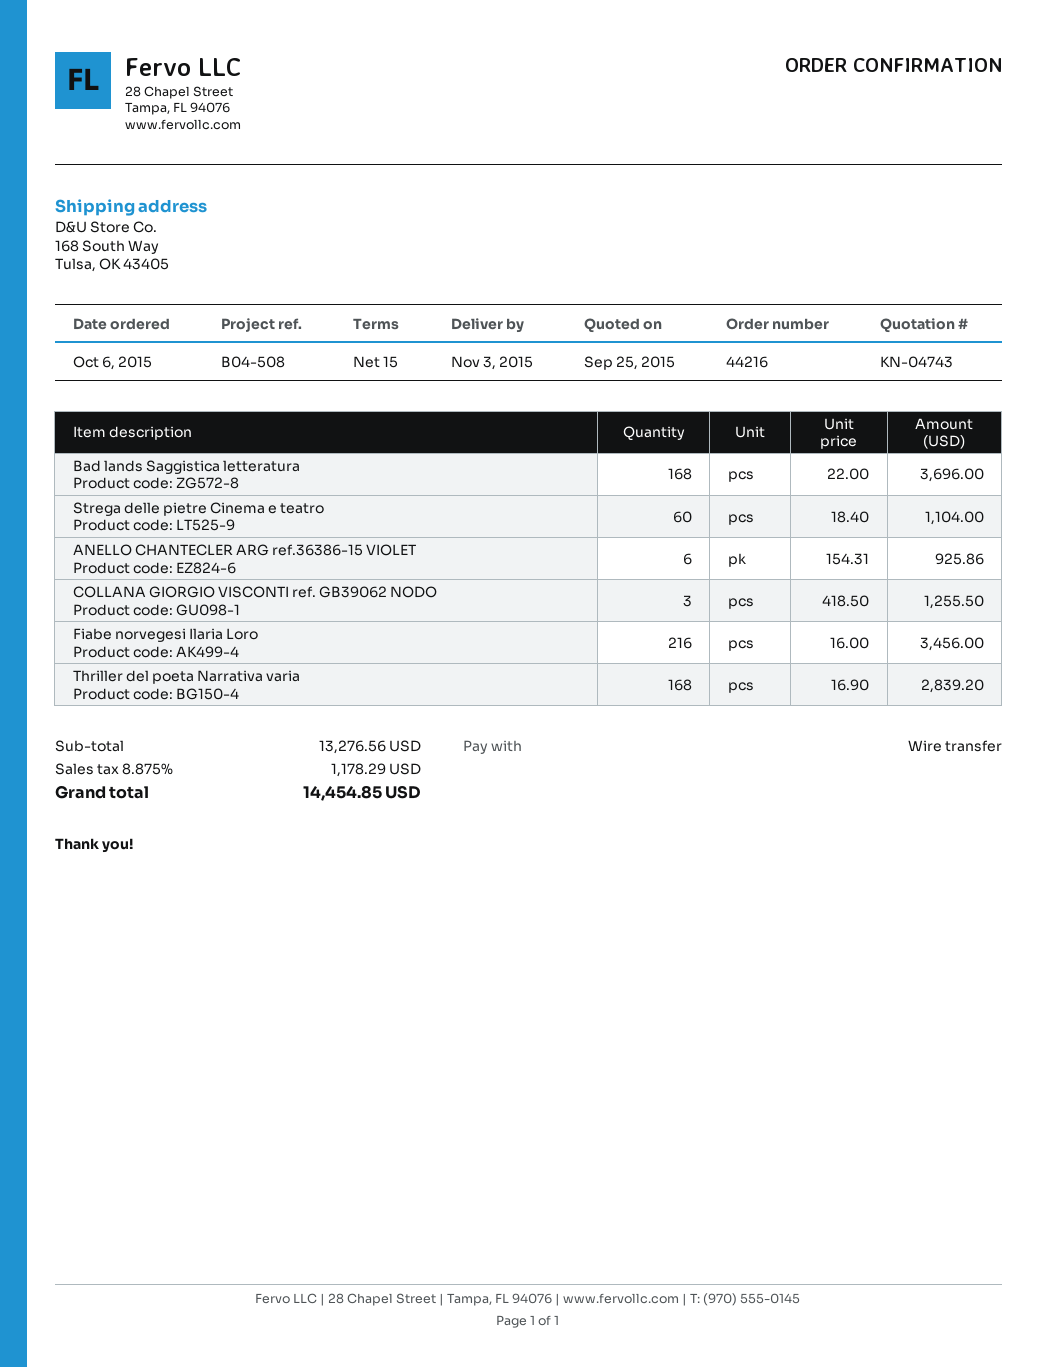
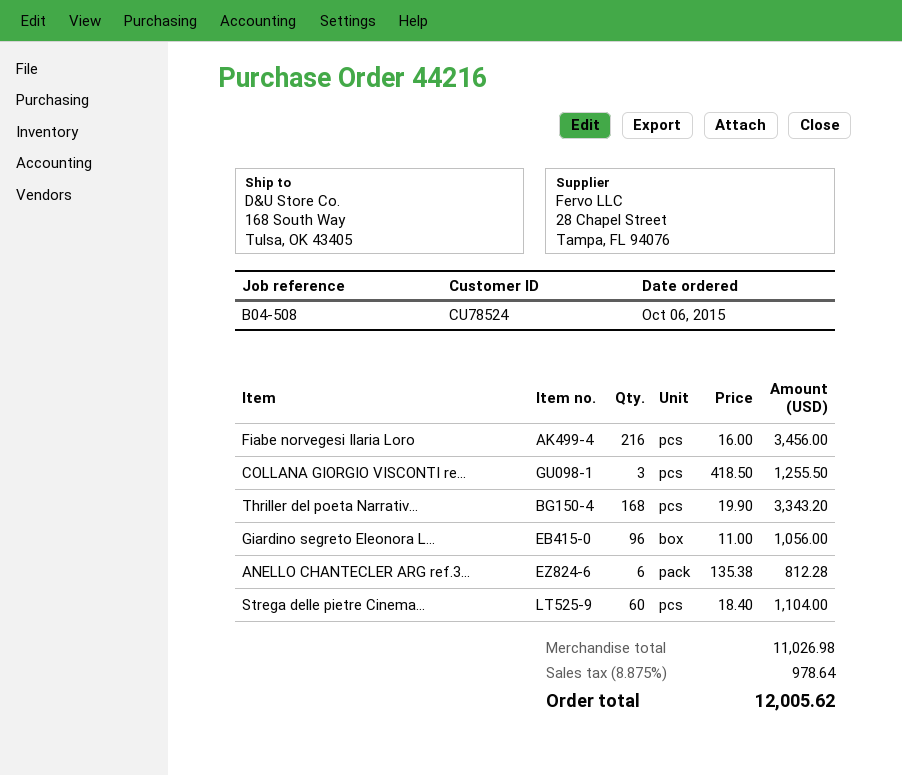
Bad lands Saggistica letteratura: 168 x 22.00 = 3696.00 -> none
ANELLO CHANTECLER ARG ref.36386-15 VIOLET: 6 x 154.31 = 925.86 -> 6 x 135.38 = 812.28
Thriller del poeta Narrativa varia: 168 x 16.90 = 2839.20 -> 168 x 19.90 = 3343.20
Giardino segreto Eleonora L...: none -> 96 x 11.00 = 1056.00
subtotal: 13276.56 -> 11026.98
tax: 8.875% = 1178.29 -> 8.875% = 978.64
total: 14454.85 -> 12005.62

